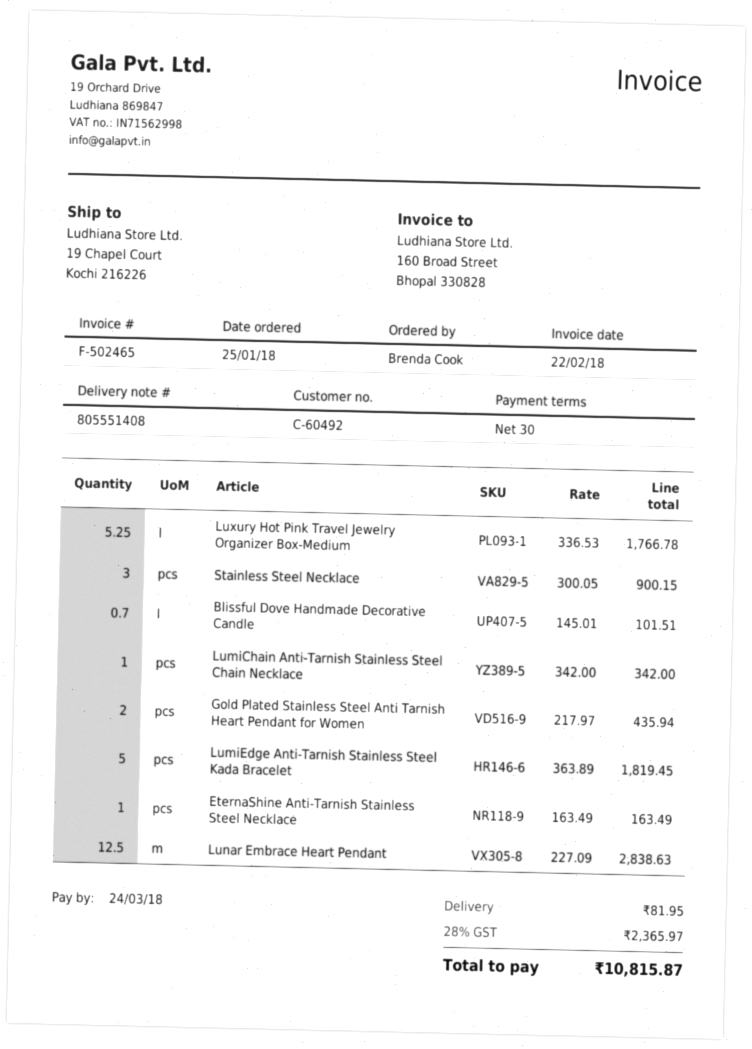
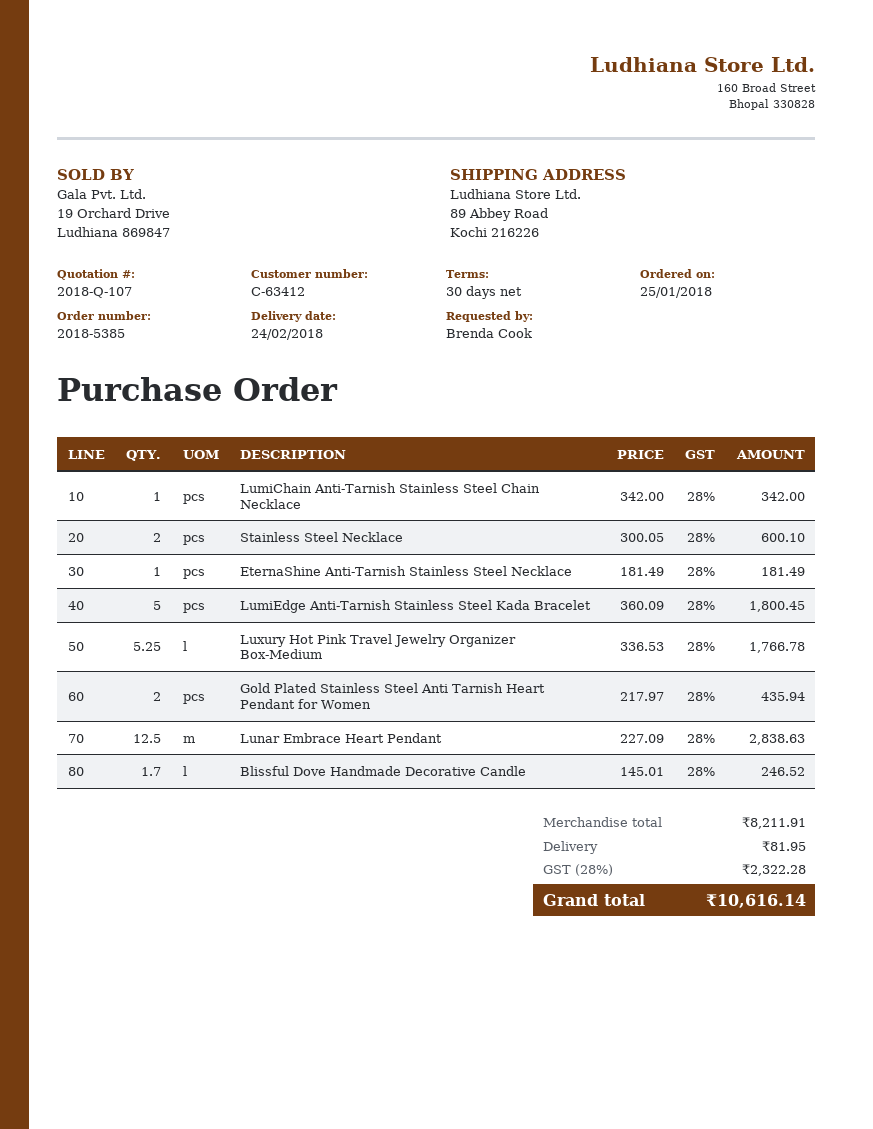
customer number: C-60492 -> C-63412
ship to: 19 Chapel Court, Kochi 216226 -> 89 Abbey Road, Kochi 216226
Stainless Steel Necklace: 3 x 300.05 = 900.15 -> 2 x 300.05 = 600.10
Blissful Dove Handmade Decorative Candle: 0.7 x 145.01 = 101.51 -> 1.7 x 145.01 = 246.52
LumiEdge Anti-Tarnish Stainless Steel Kada Bracelet: 5 x 363.89 = 1819.45 -> 5 x 360.09 = 1800.45
EternaShine Anti-Tarnish Stainless Steel Necklace: 1 x 163.49 = 163.49 -> 1 x 181.49 = 181.49
tax: 28% = 2365.97 -> 28% = 2322.28
total: 10815.87 -> 10616.14

